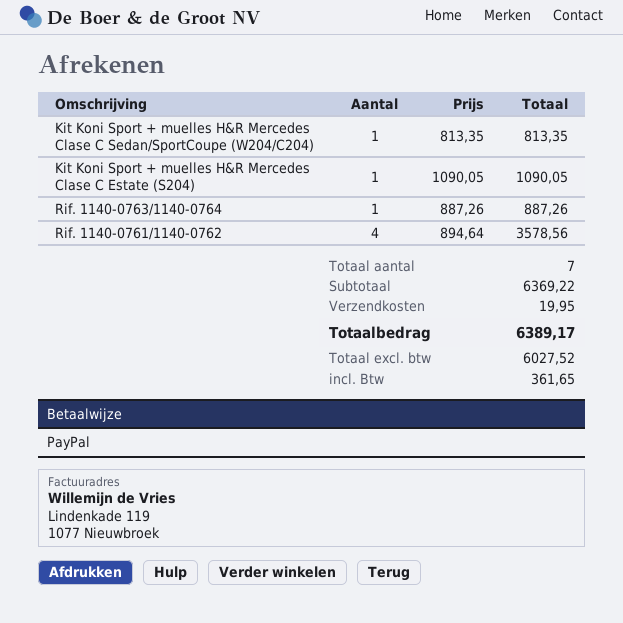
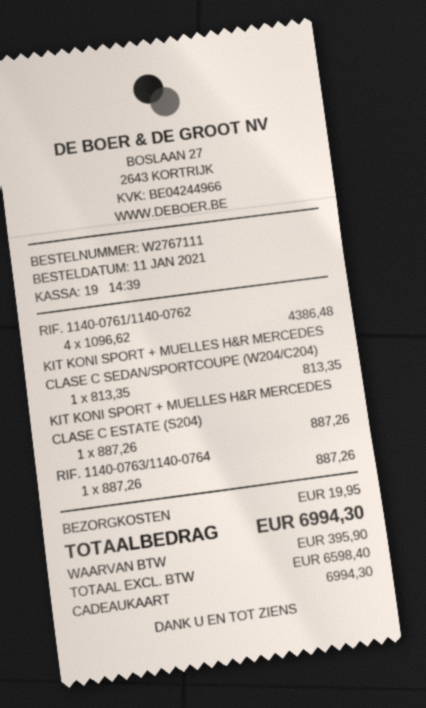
payment method: PayPal -> gift card
Kit Koni Sport + muelles H&R Mercedes Clase C Estate (S204): 1 x 1090.05 = 1090.05 -> 1 x 887.26 = 887.26
Rif. 1140-0761/1140-0762: 4 x 894.64 = 3578.56 -> 4 x 1096.62 = 4386.48
net: 6027.52 -> 6598.40
tax: 361.65 -> 395.90
total: 6389.17 -> 6994.30

